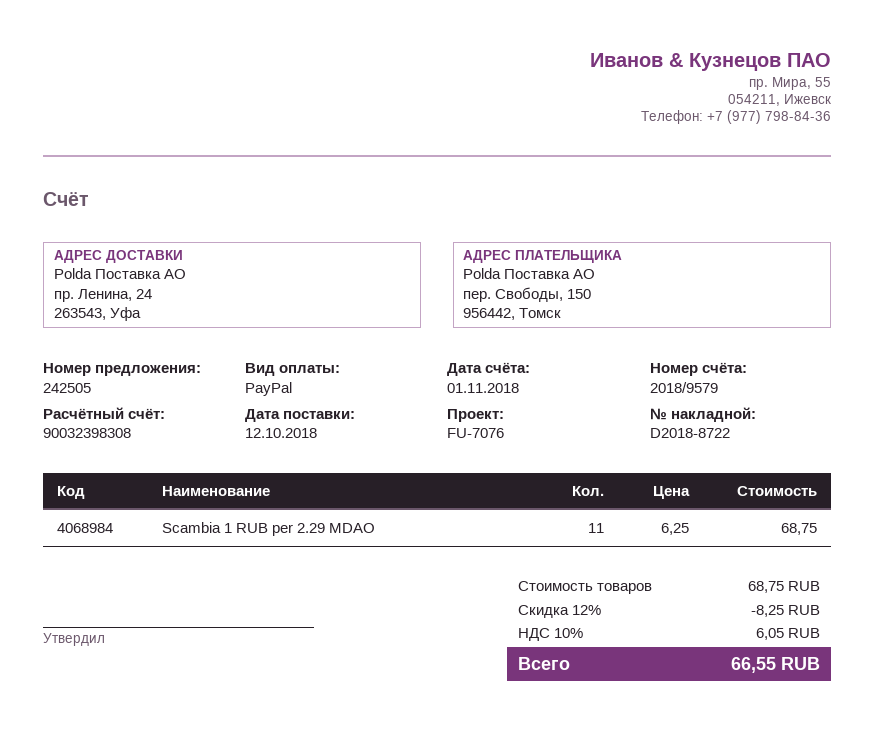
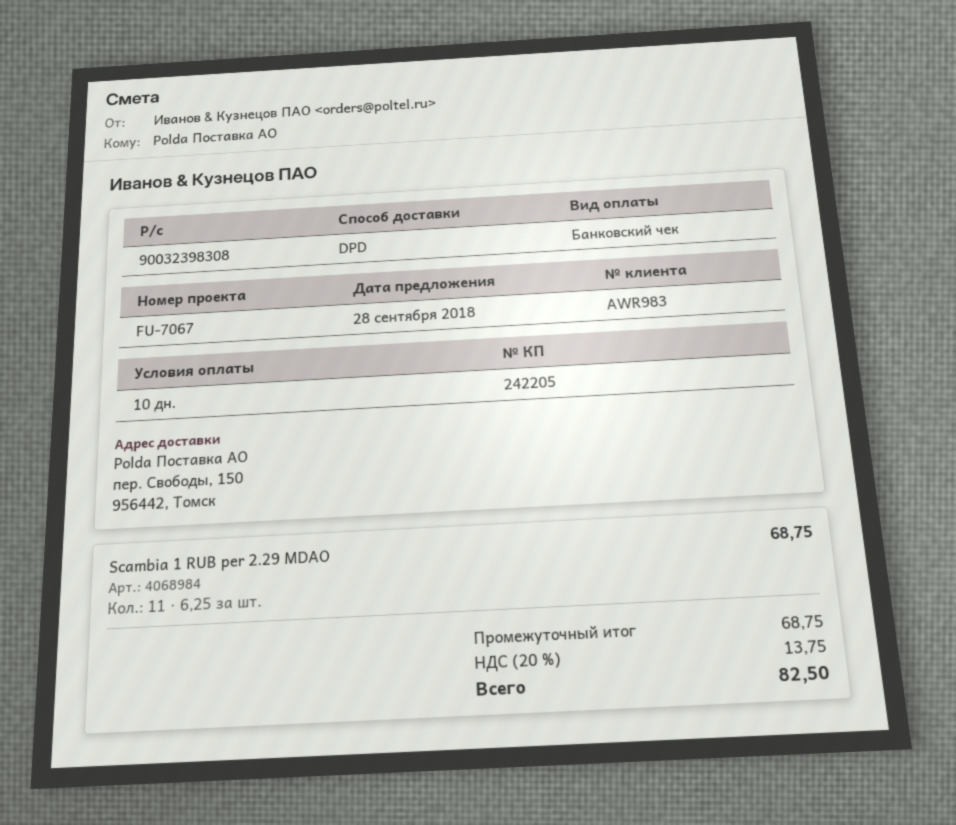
quote number: 242505 -> 242205
reference: FU-7076 -> FU-7067
payment method: PayPal -> cheque
ship to: пр. Ленина, 24, 263543, Уфа -> пер. Свободы, 150, 956442, Томск
discount: 12% = 8.25 -> none
tax: 10% = 6.05 -> 20% = 13.75
total: 66.55 -> 82.50

